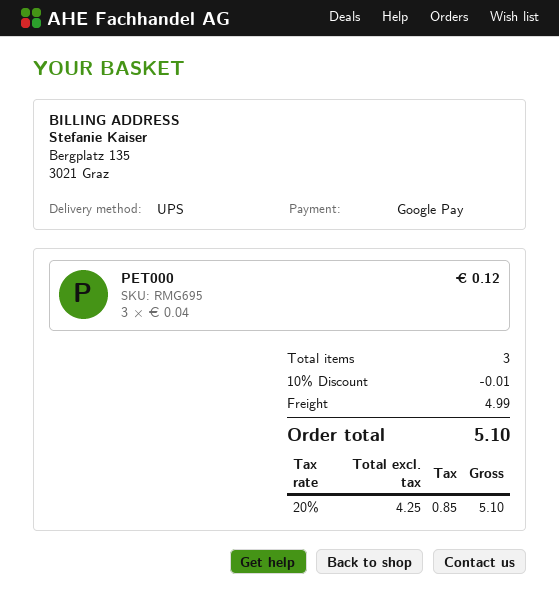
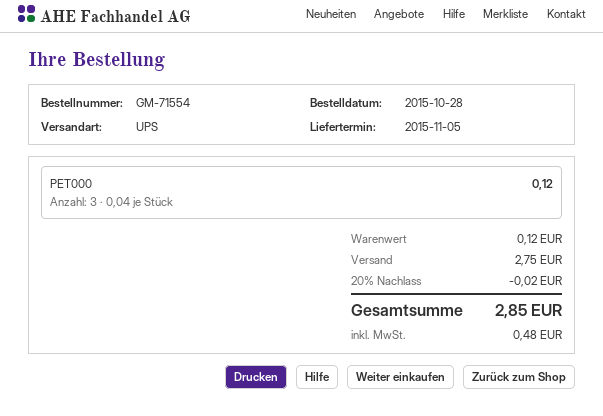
discount: 10% = 0.01 -> 20% = 0.02
shipping: 4.99 -> 2.75
tax: 0.85 -> 0.48
total: 5.10 -> 2.85

